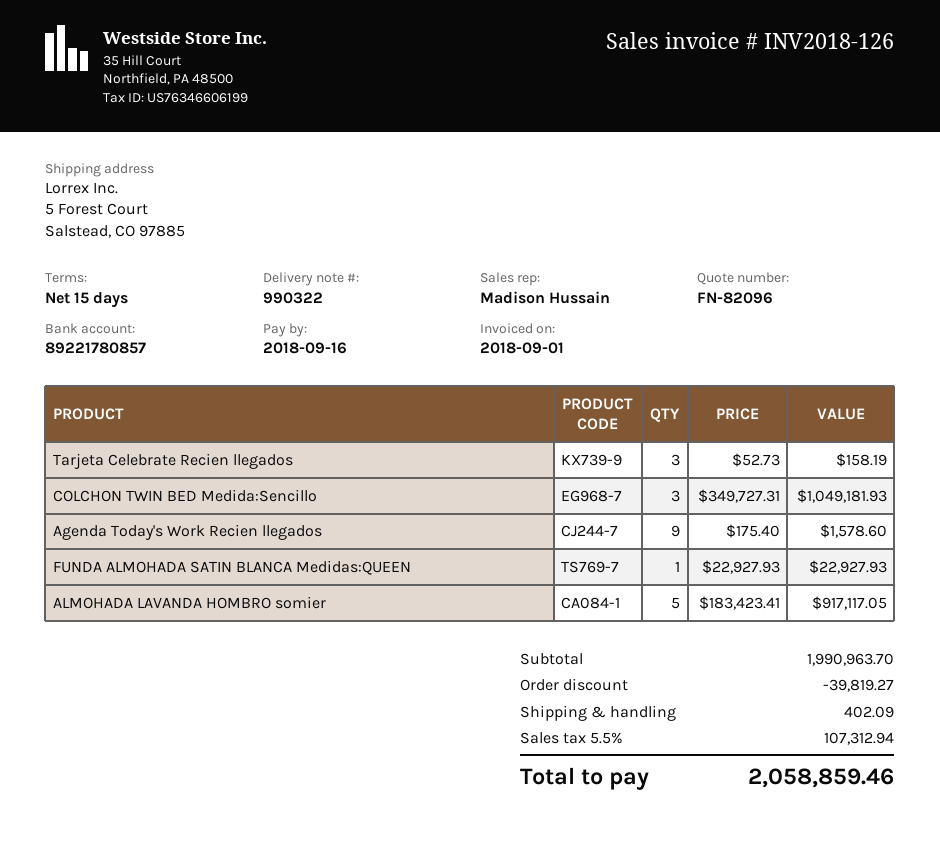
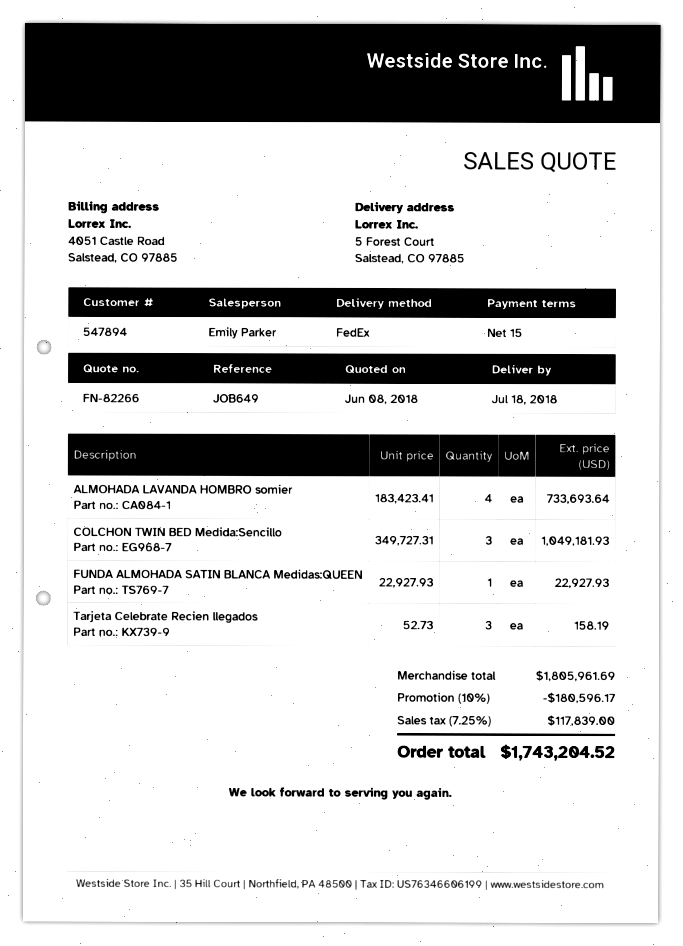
quote number: FN-82096 -> FN-82266
sales rep: Madison Hussain -> Emily Parker
Agenda Today's Work Recien llegados: 9 x 175.40 = 1578.60 -> none
ALMOHADA LAVANDA HOMBRO somier: 5 x 183423.41 = 917117.05 -> 4 x 183423.41 = 733693.64
subtotal: 1990963.70 -> 1805961.69
discount: 39819.27 -> 180596.17
shipping: 402.09 -> none
tax: 5.5% = 107312.94 -> 7.25% = 117839.00
total: 2058859.46 -> 1743204.52

